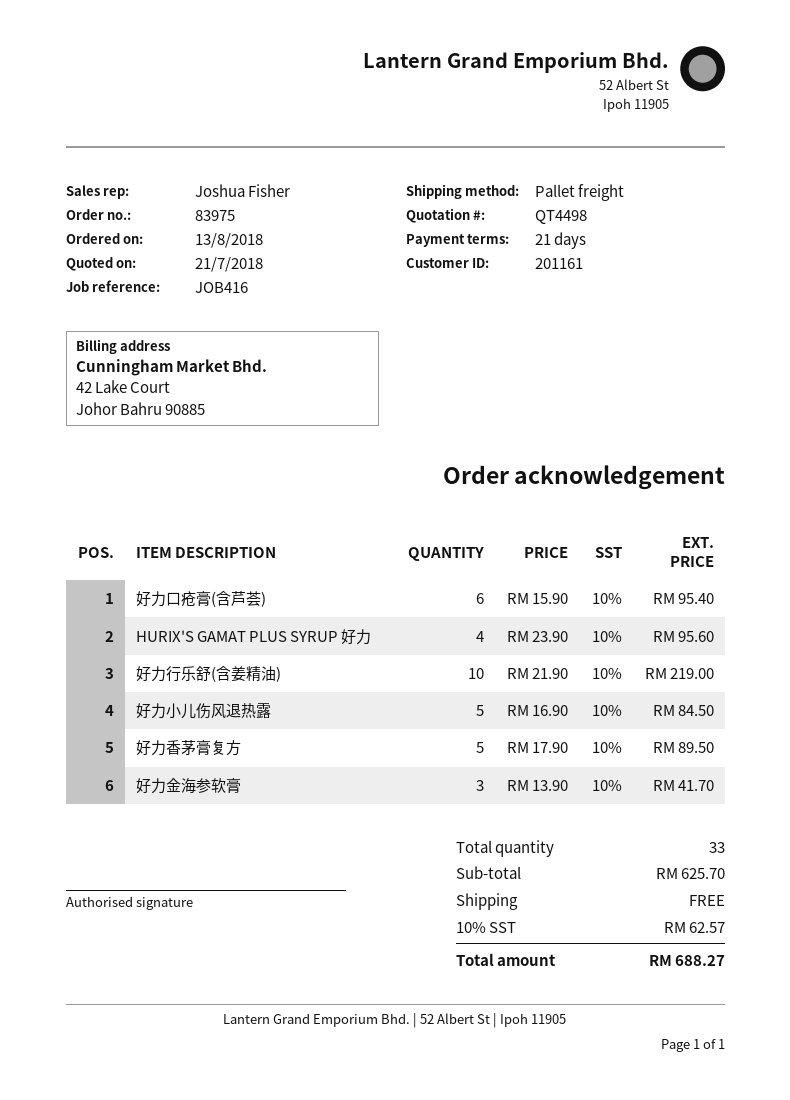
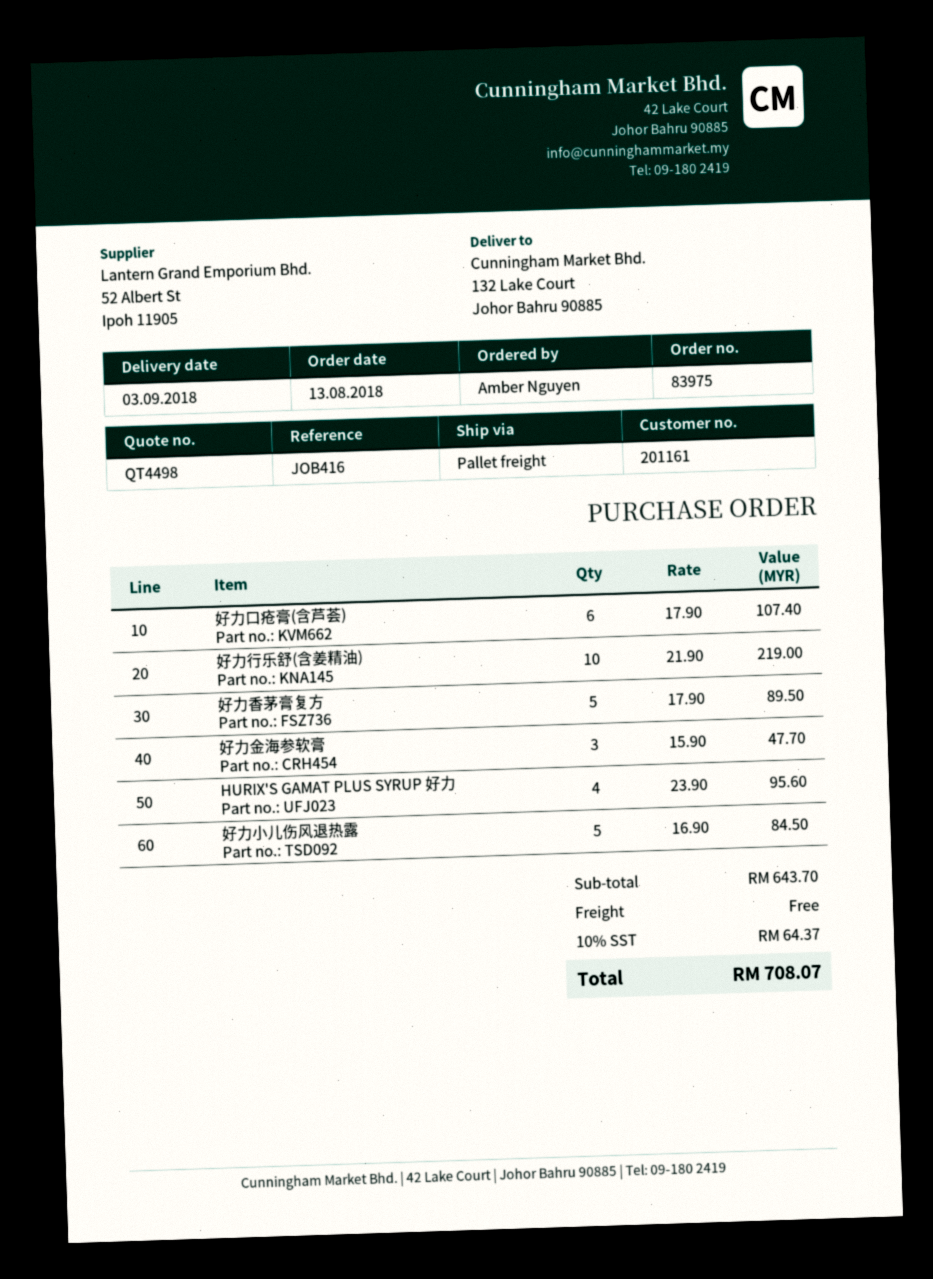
好力口疮膏(含芦荟): 6 x 15.90 = 95.40 -> 6 x 17.90 = 107.40
好力金海参软膏: 3 x 13.90 = 41.70 -> 3 x 15.90 = 47.70
subtotal: 625.70 -> 643.70
tax: 10% = 62.57 -> 10% = 64.37
total: 688.27 -> 708.07

